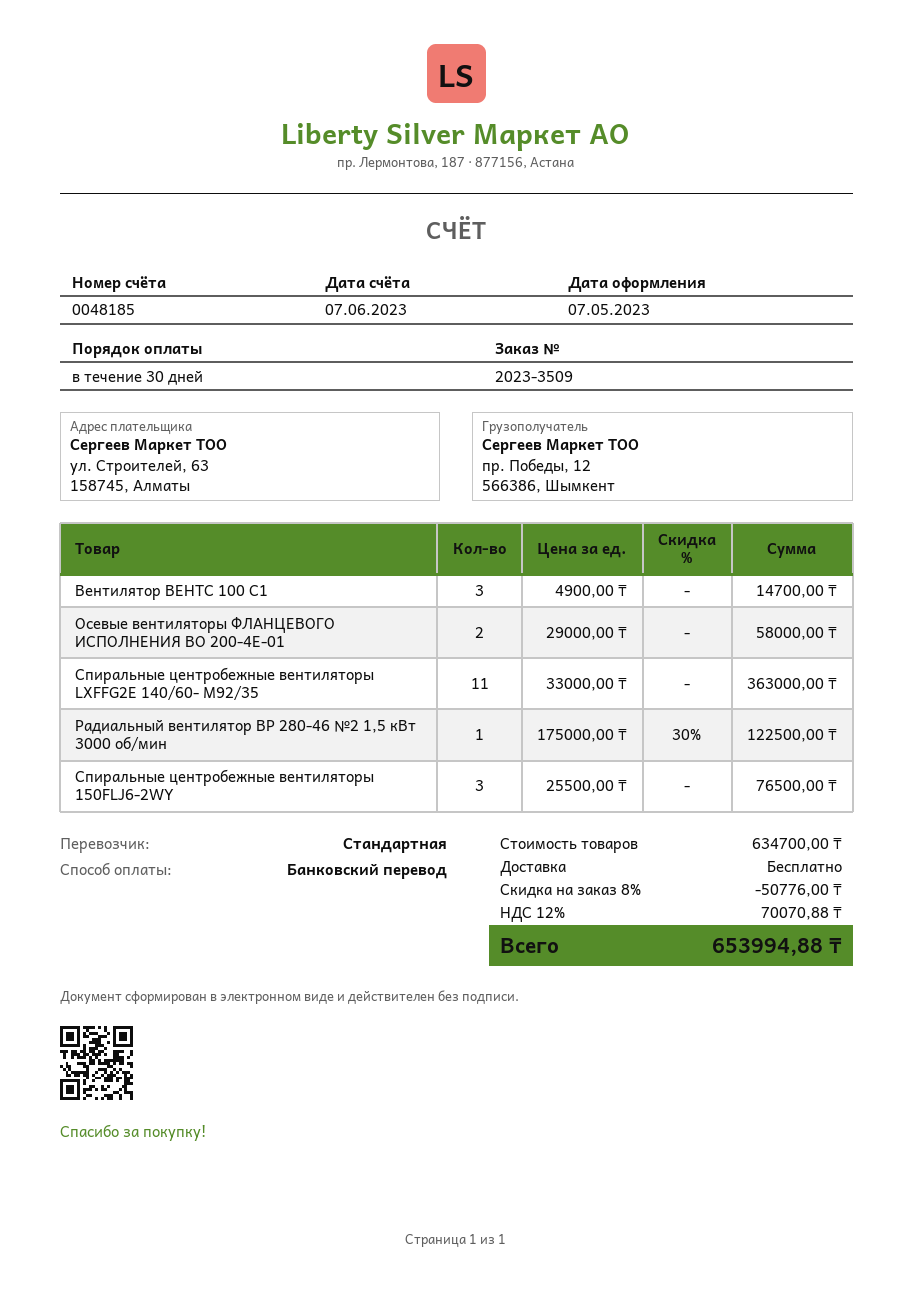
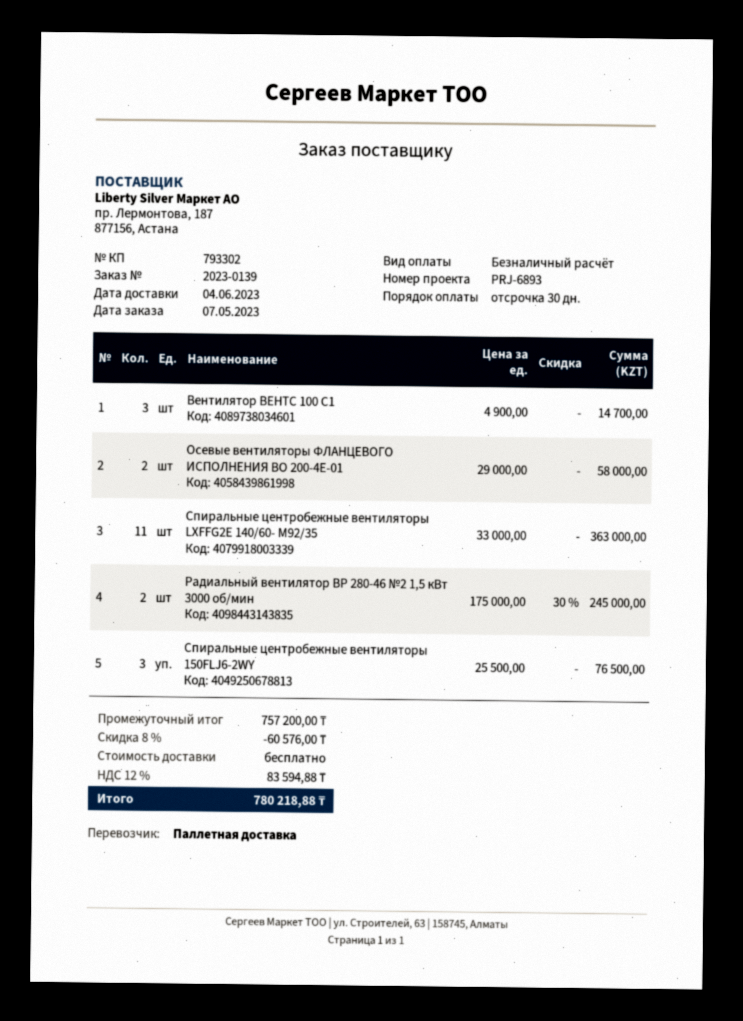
order number: 2023-3509 -> 2023-0139
shipping method: standard -> pallet freight
Радиальный вентилятор ВР 280-46 №2 1,5 кВт 3000 об/мин: 1 x 175000.00 - 30% = 122500.00 -> 2 x 175000.00 - 30% = 245000.00
subtotal: 634700.00 -> 757200.00
discount: 8% = 50776.00 -> 8% = 60576.00
tax: 12% = 70070.88 -> 12% = 83594.88
total: 653994.88 -> 780218.88

